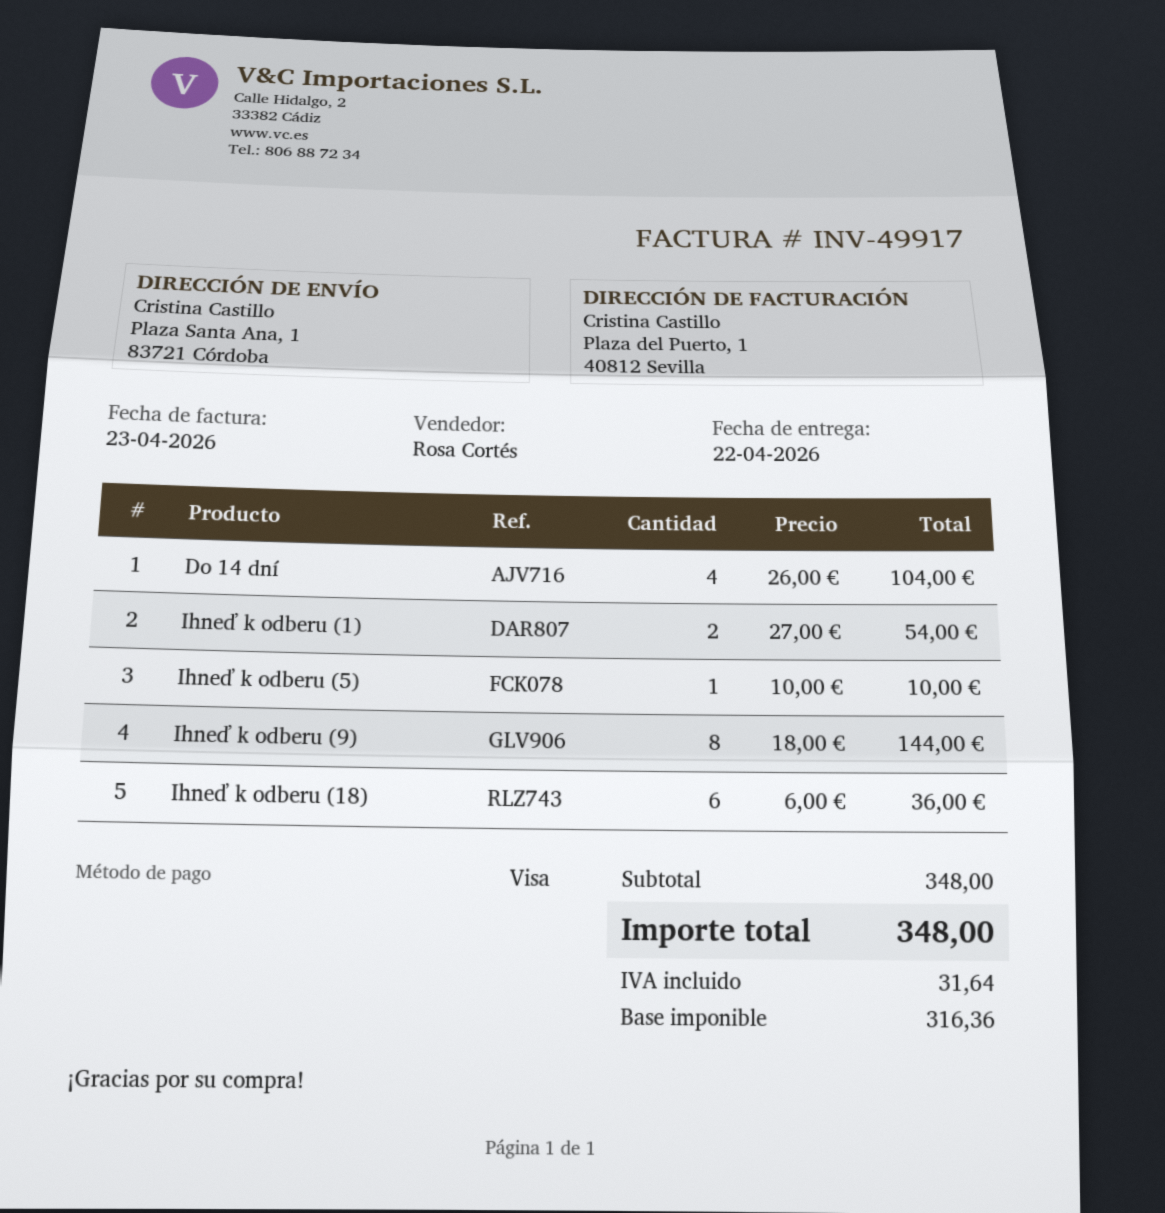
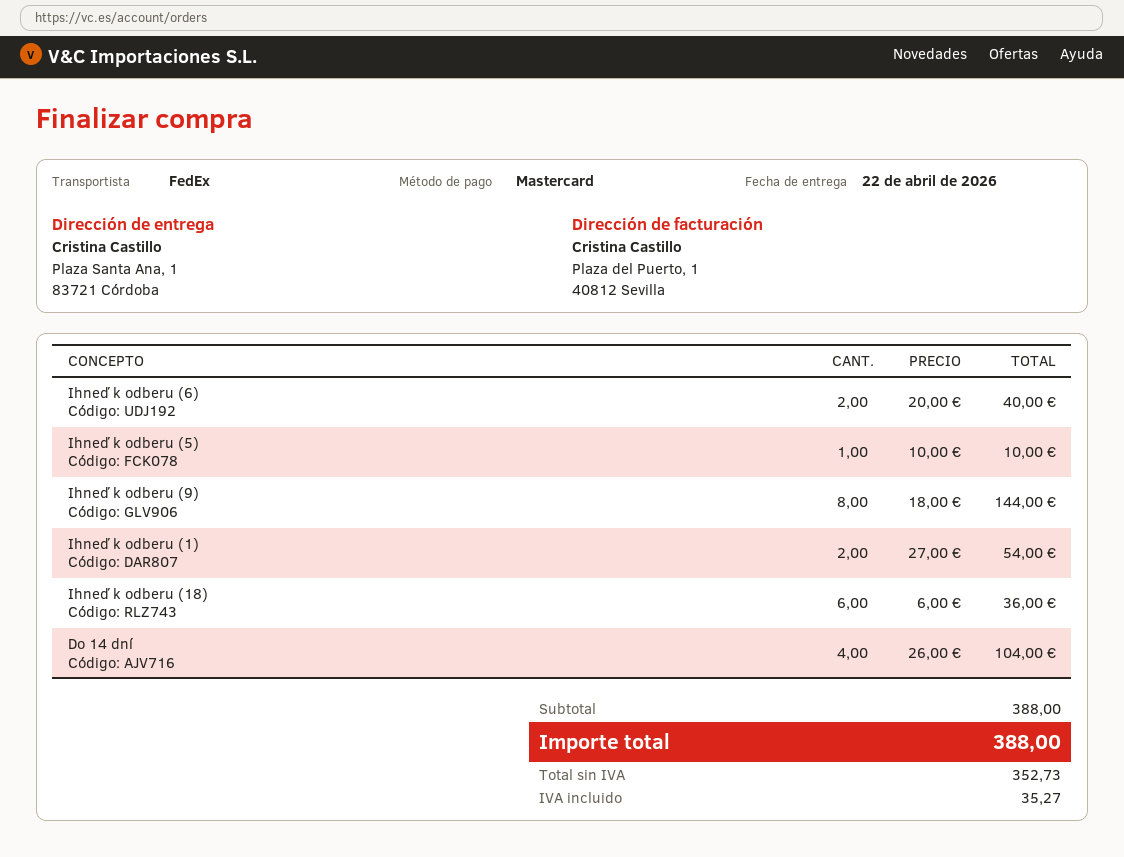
payment method: Visa -> Mastercard
Ihneď k odberu (6): none -> 2 x 20.00 = 40.00
subtotal: 348.00 -> 388.00
net: 316.36 -> 352.73
tax: 31.64 -> 35.27
total: 348.00 -> 388.00

